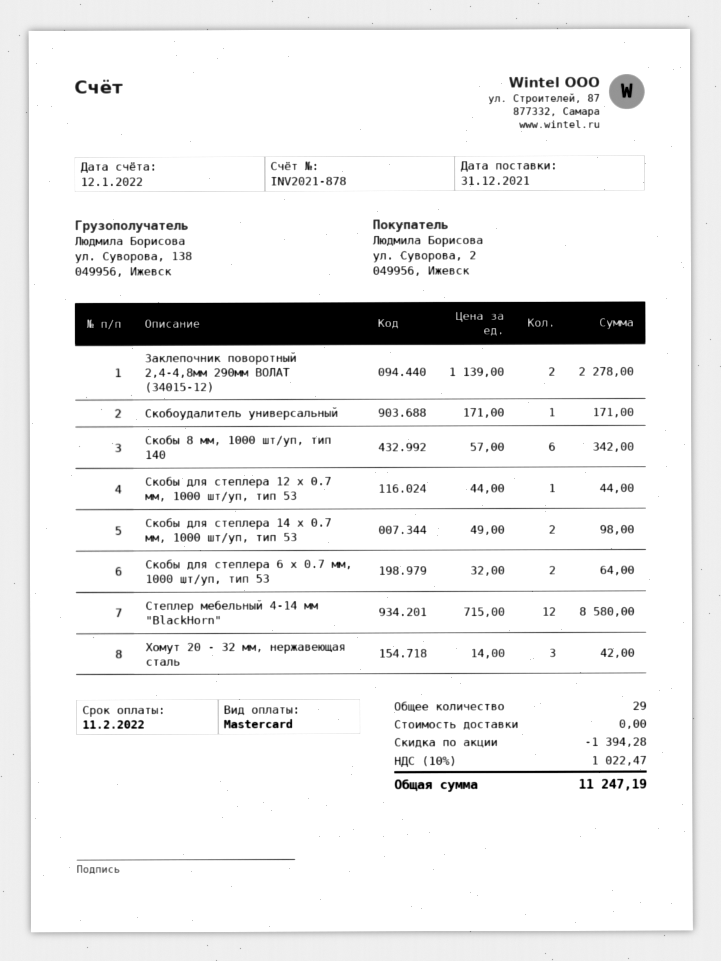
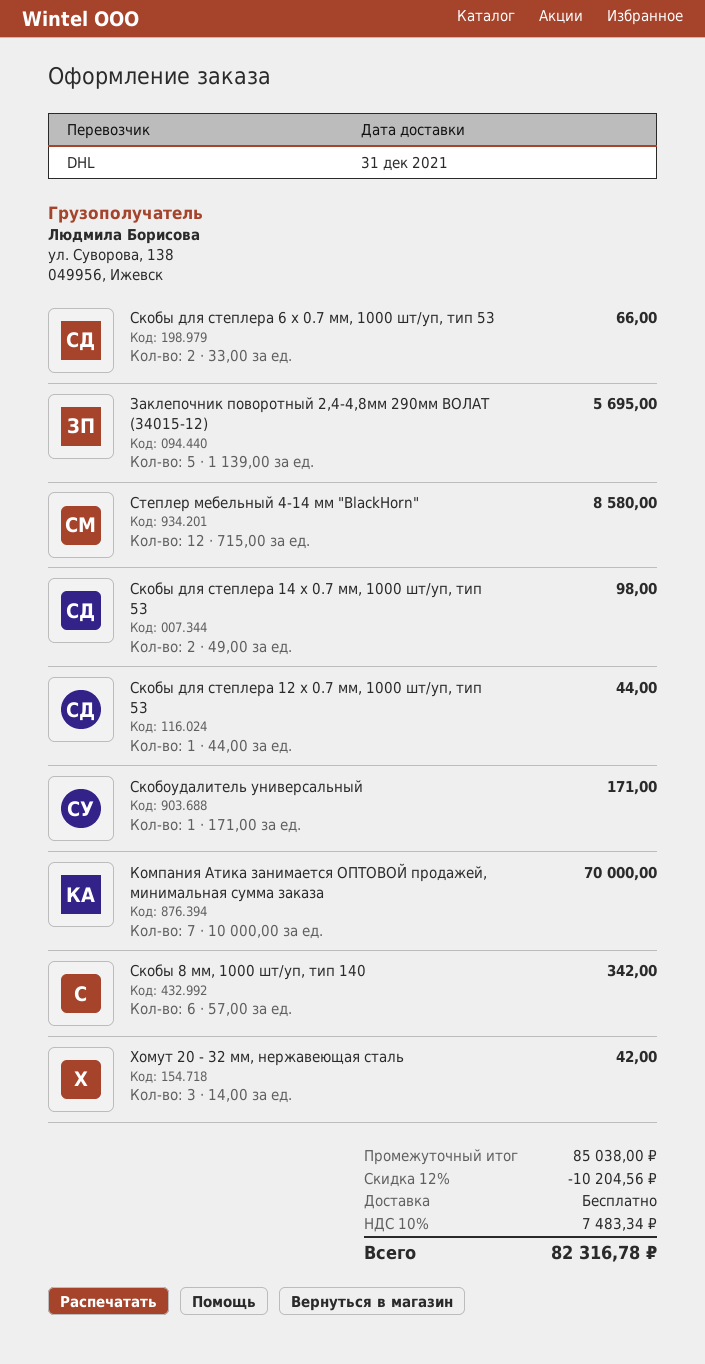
Заклепочник поворотный 2,4-4,8мм 290мм ВОЛАТ (34015-12): 2 x 1139.00 = 2278.00 -> 5 x 1139.00 = 5695.00
Скобы для степлера 6 х 0.7 мм, 1000 шт/уп, тип 53: 2 x 32.00 = 64.00 -> 2 x 33.00 = 66.00
Компания Атика занимается ОПТОВОЙ продажей, минимальная сумма заказа: none -> 7 x 10000.00 = 70000.00
discount: 1394.28 -> 10204.56
tax: 10% = 1022.47 -> 10% = 7483.34
total: 11247.19 -> 82316.78

